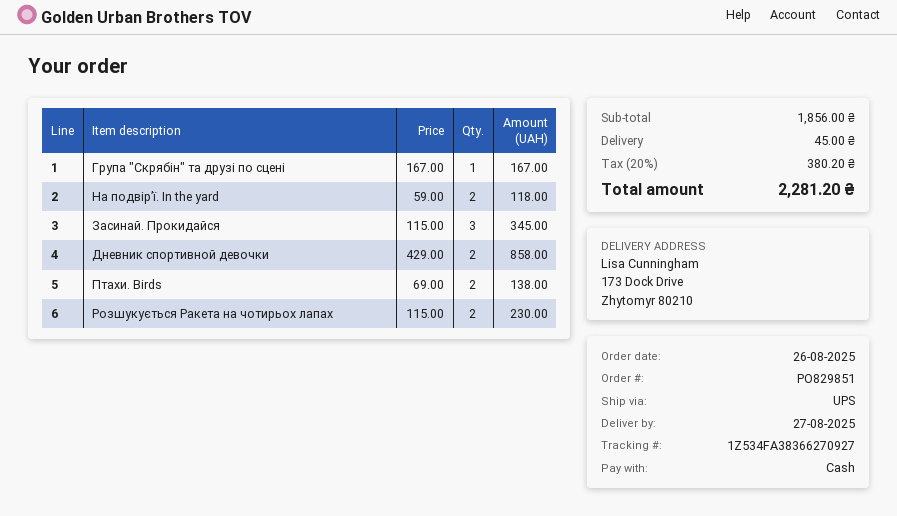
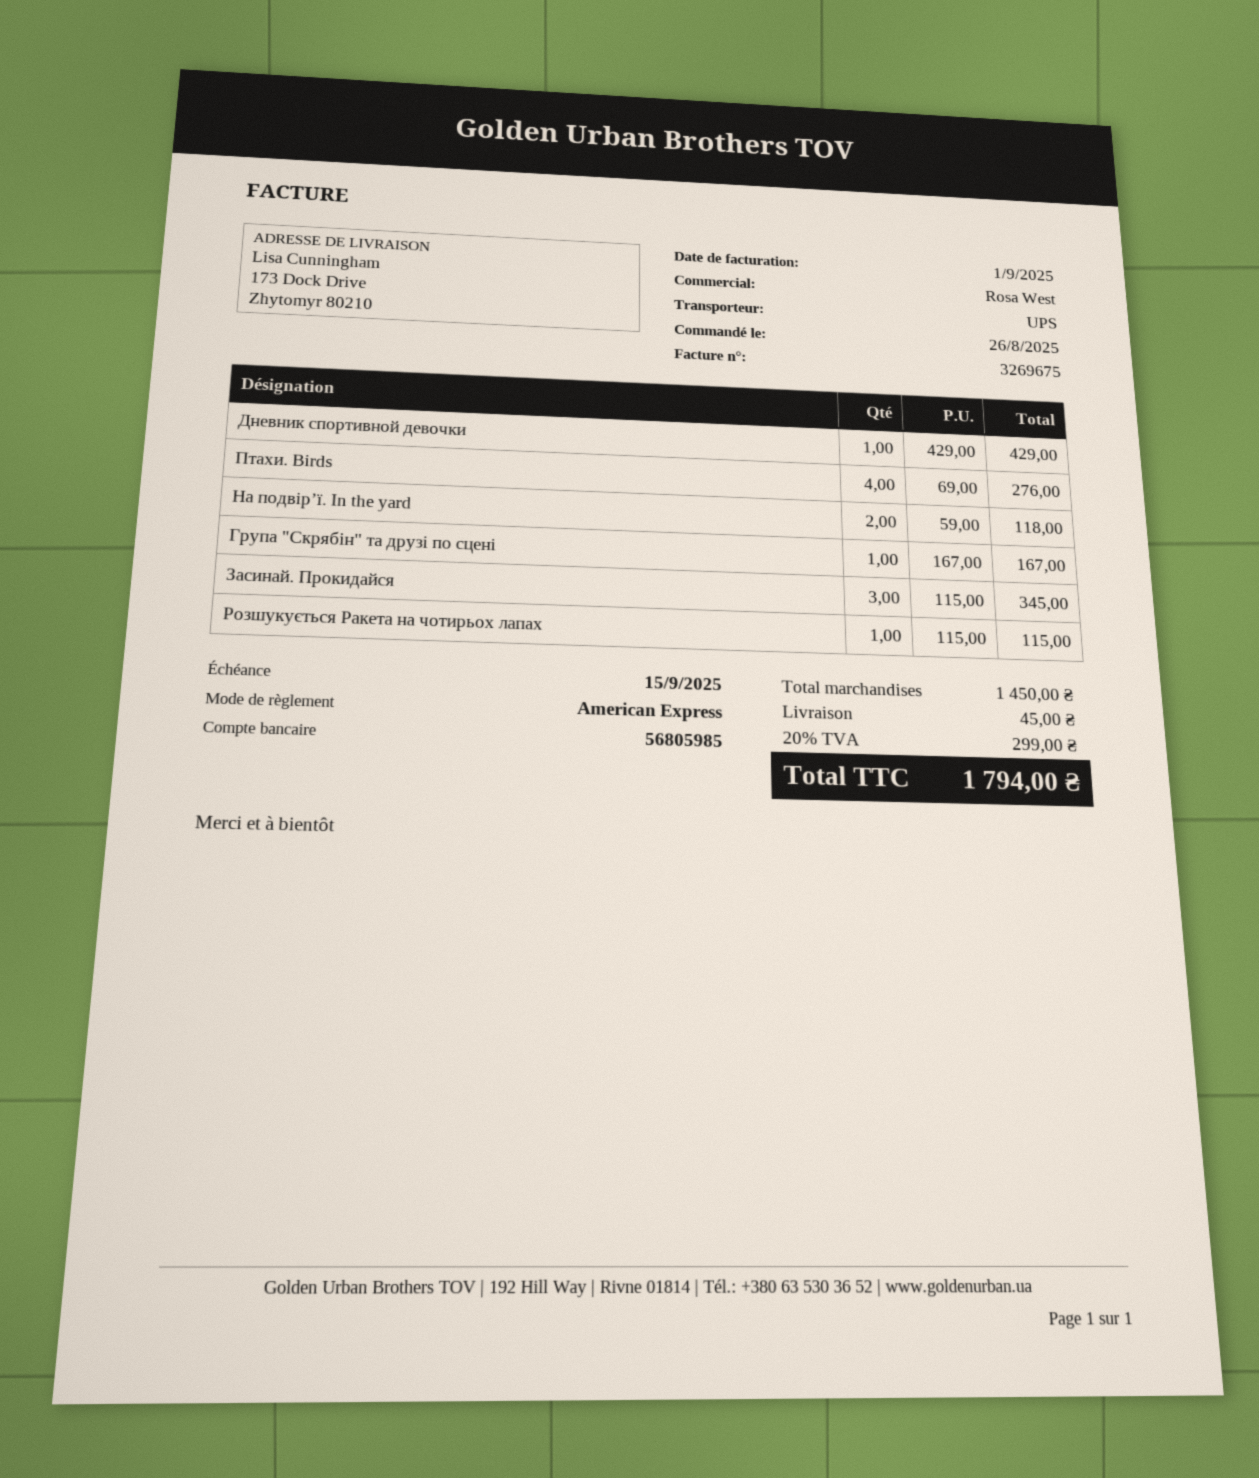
payment method: cash -> American Express
Дневник спортивной девочки: 2 x 429.00 = 858.00 -> 1 x 429.00 = 429.00
Птахи. Birds: 2 x 69.00 = 138.00 -> 4 x 69.00 = 276.00
Розшукується Ракета на чотирьох лапах: 2 x 115.00 = 230.00 -> 1 x 115.00 = 115.00
subtotal: 1856.00 -> 1450.00
tax: 20% = 380.20 -> 20% = 299.00
total: 2281.20 -> 1794.00

